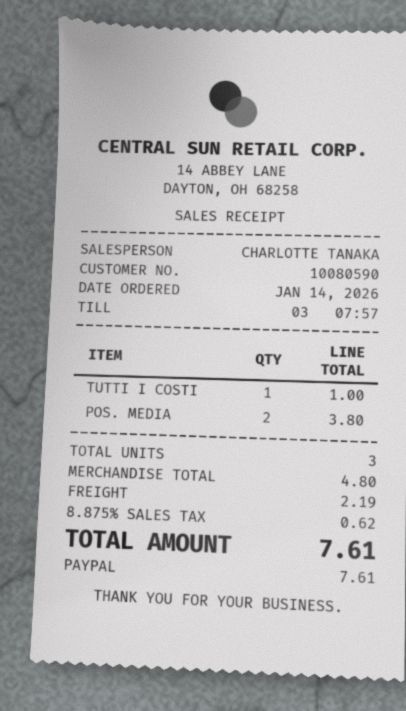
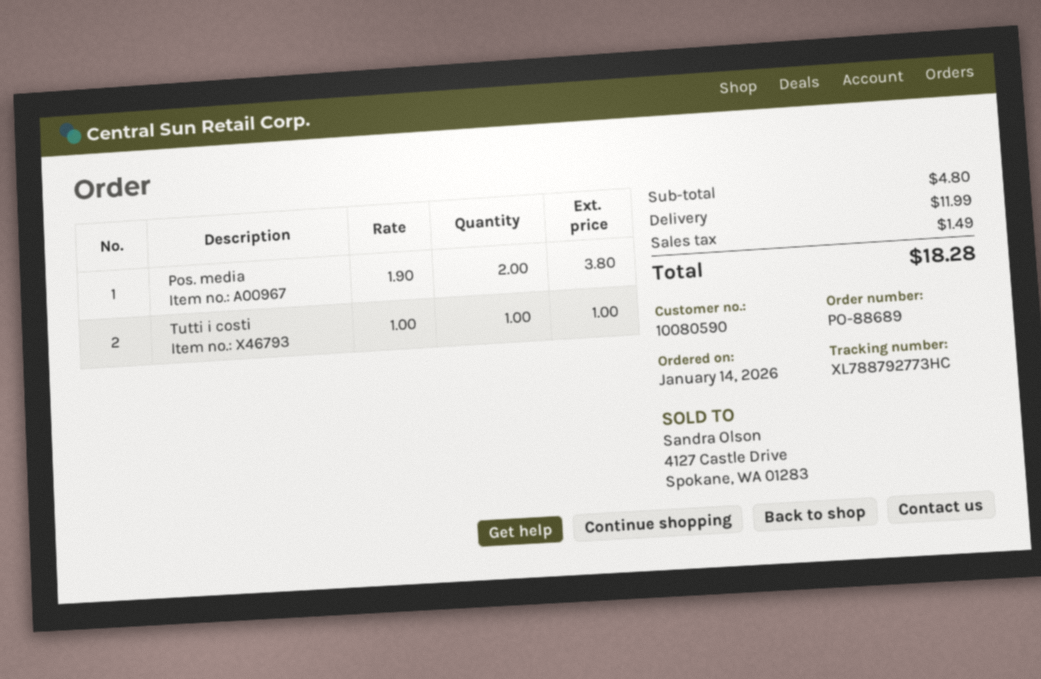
shipping: 2.19 -> 11.99
tax: 0.62 -> 1.49
total: 7.61 -> 18.28

